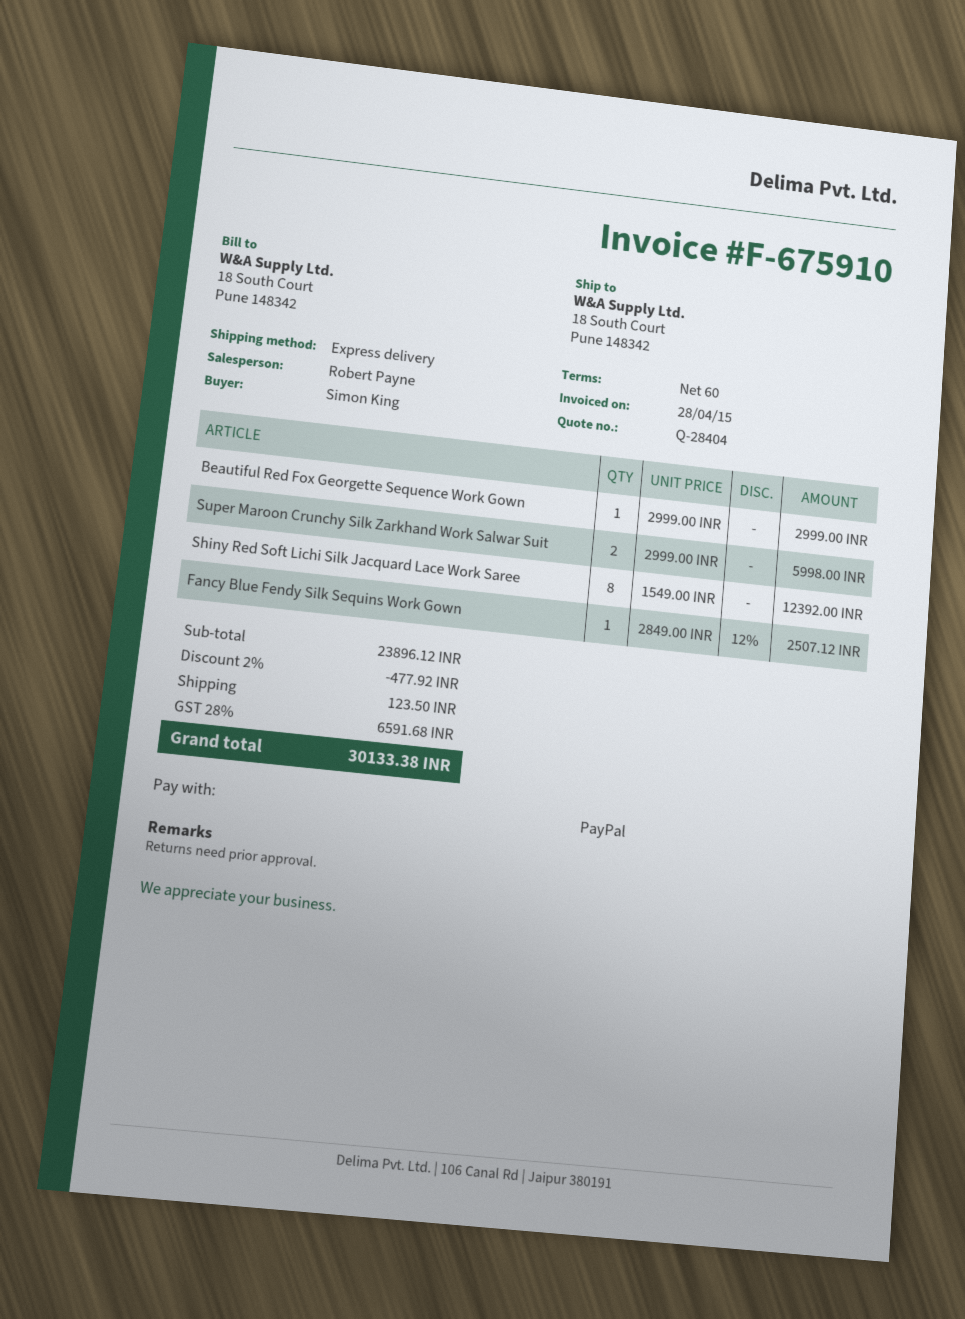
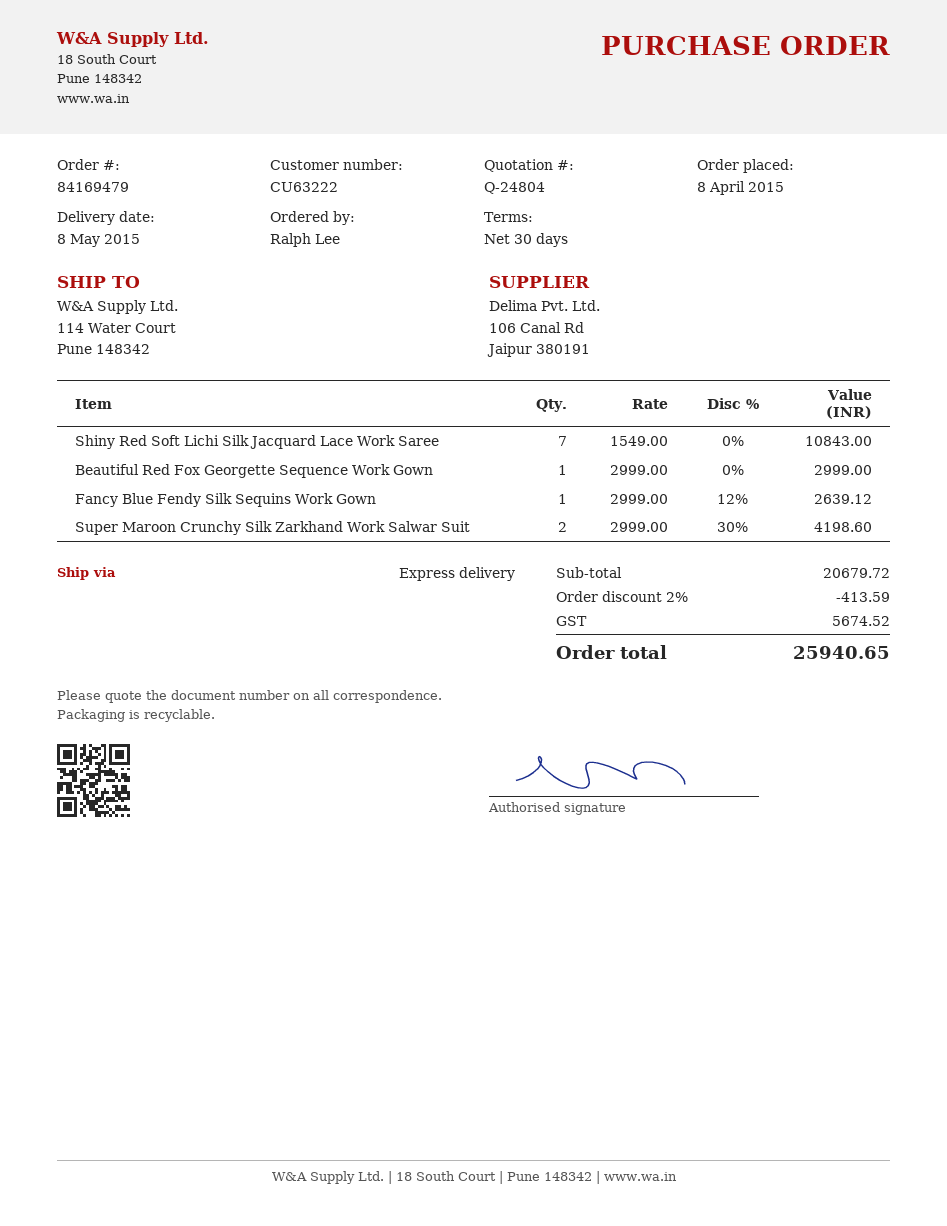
quote number: Q-28404 -> Q-24804
payment terms: 60 days -> 30 days
ordered by: Simon King -> Ralph Lee
ship to: 18 South Court, Pune 148342 -> 114 Water Court, Pune 148342
Super Maroon Crunchy Silk Zarkhand Work Salwar Suit: 2 x 2999.00 = 5998.00 -> 2 x 2999.00 - 30% = 4198.60
Shiny Red Soft Lichi Silk Jacquard Lace Work Saree: 8 x 1549.00 = 12392.00 -> 7 x 1549.00 = 10843.00
Fancy Blue Fendy Silk Sequins Work Gown: 1 x 2849.00 - 12% = 2507.12 -> 1 x 2999.00 - 12% = 2639.12
subtotal: 23896.12 -> 20679.72
discount: 2% = 477.92 -> 2% = 413.59
shipping: 123.50 -> none
tax: 6591.68 -> 5674.52
total: 30133.38 -> 25940.65

